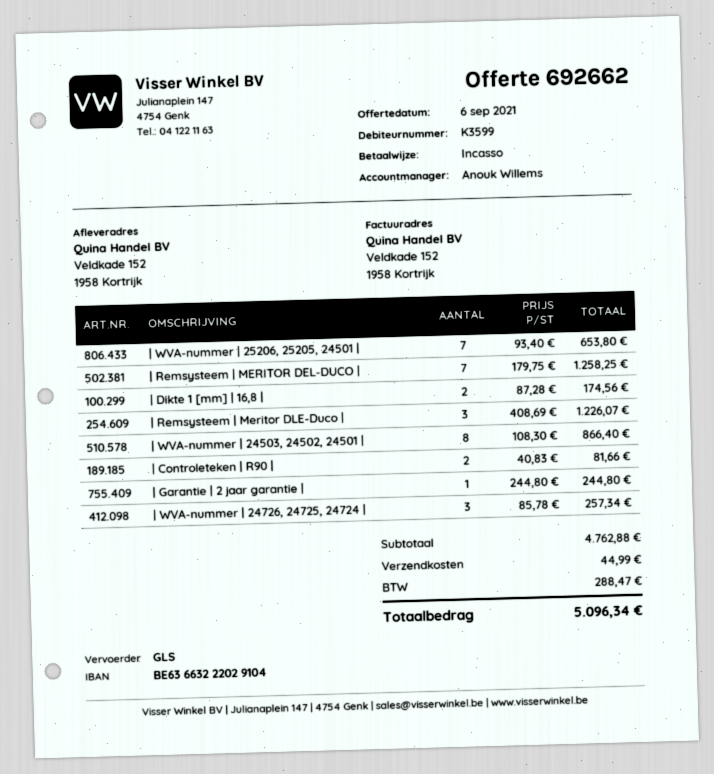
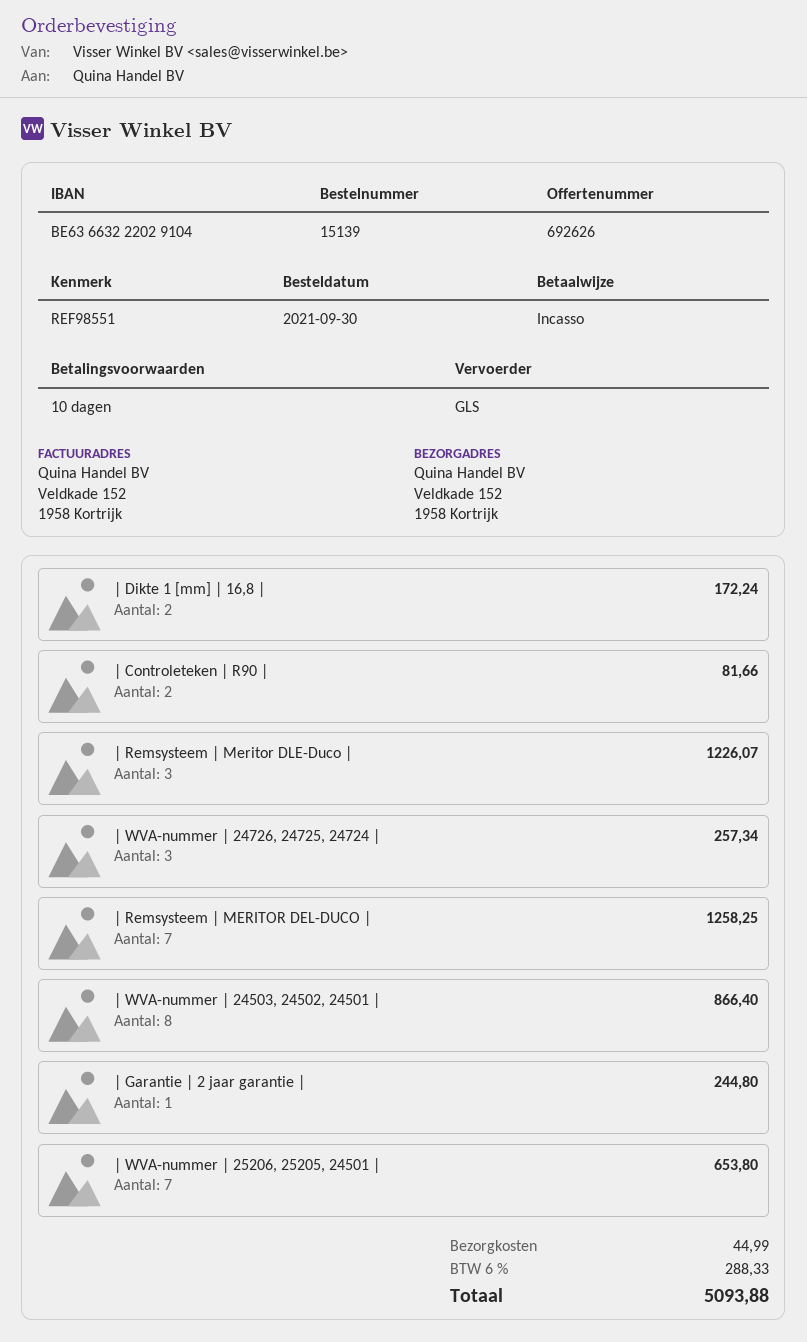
quote number: 692662 -> 692626
| Dikte 1 [mm] | 16,8 |: 2 for 174.56 -> 2 for 172.24
tax: 288.47 -> 288.33
total: 5096.34 -> 5093.88

